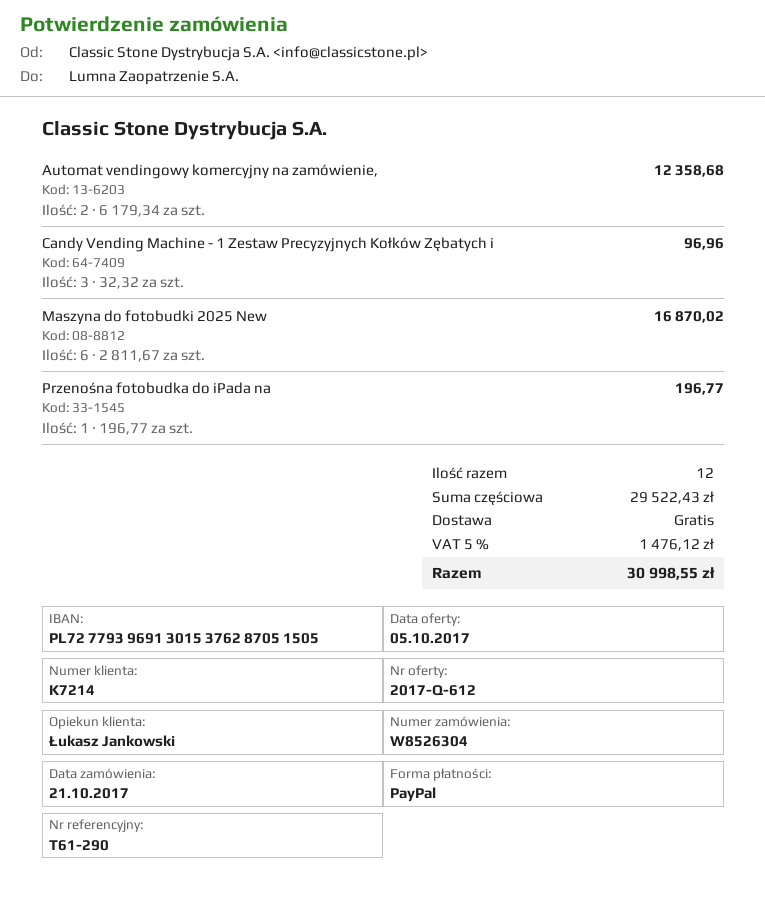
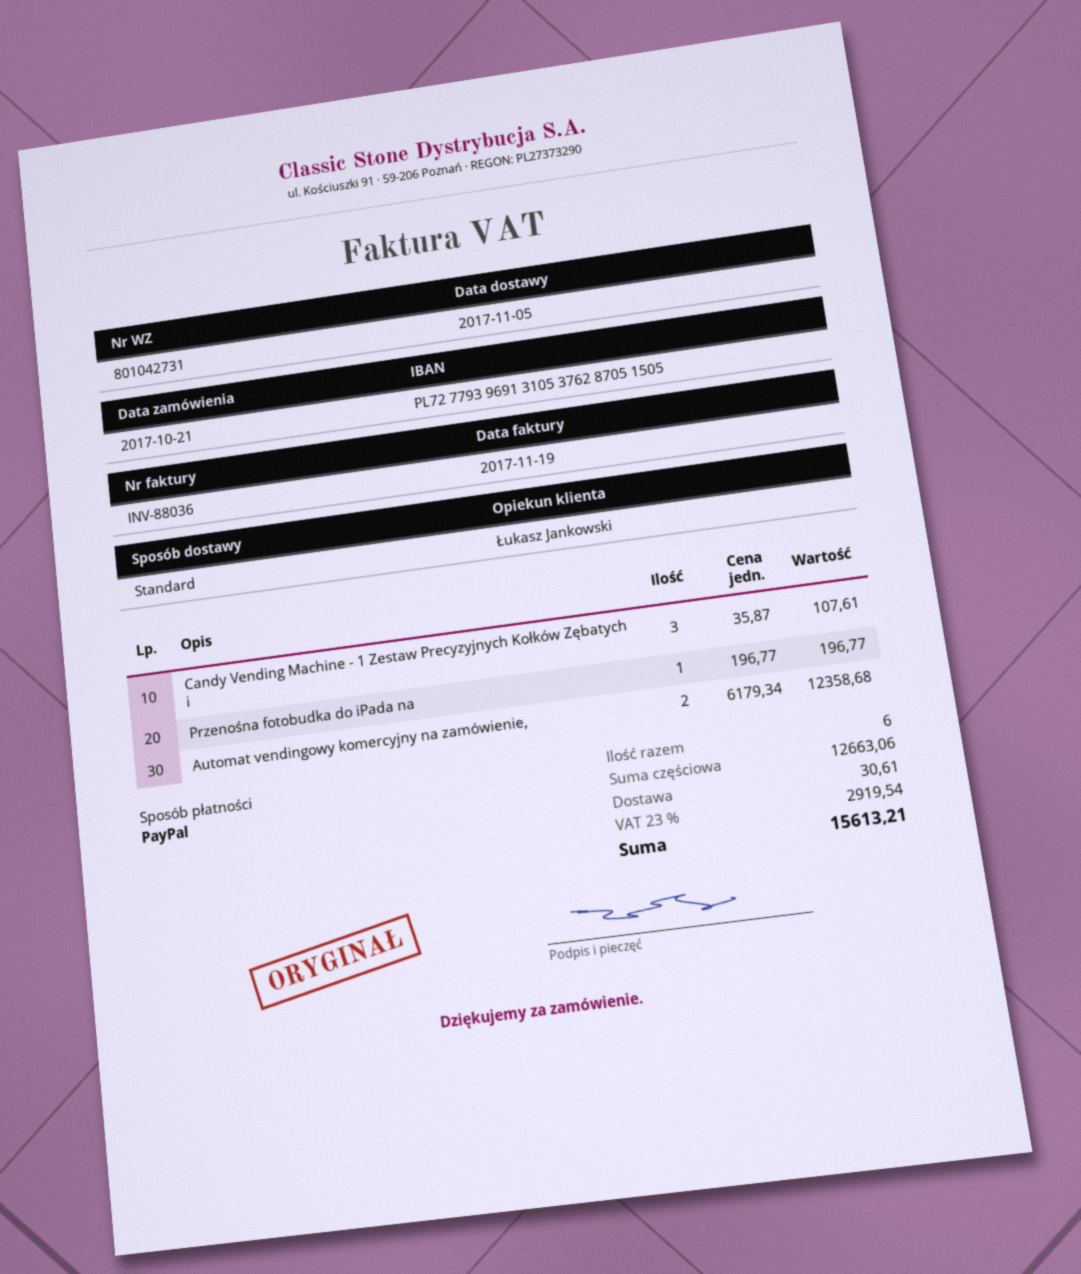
bank account: PL72779396913015376287051505 -> PL72779396913105376287051505
Candy Vending Machine - 1 Zestaw Precyzyjnych Kołków Zębatych i: 3 x 32.32 = 96.96 -> 3 x 35.87 = 107.61
Maszyna do fotobudki 2025 New: 6 x 2811.67 = 16870.02 -> none
total quantity: 12 -> 6
subtotal: 29522.43 -> 12663.06
shipping: 0.00 -> 30.61
tax: 5% = 1476.12 -> 23% = 2919.54
total: 30998.55 -> 15613.21

